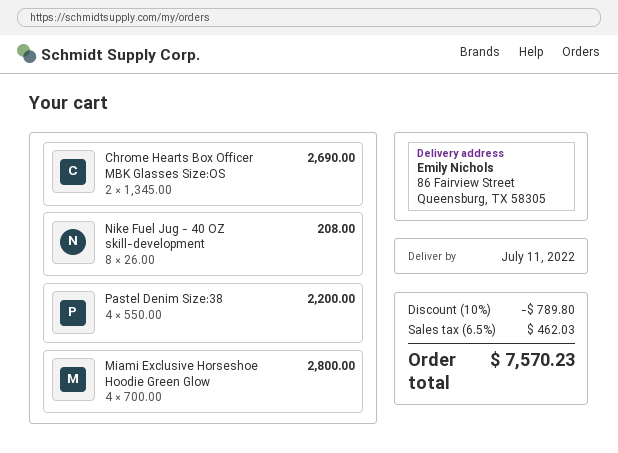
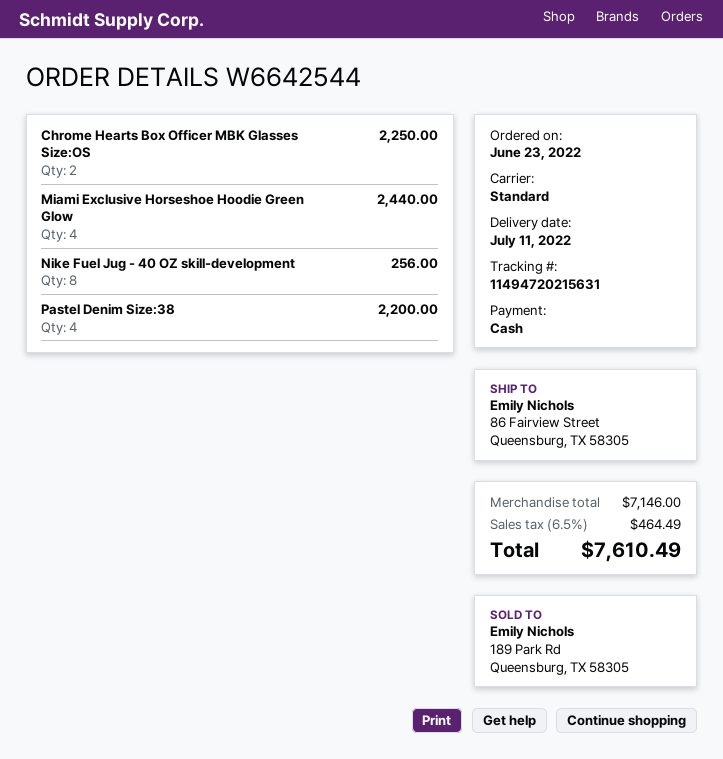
Chrome Hearts Box Officer MBK Glasses Size:OS: 2 for 2690.00 -> 2 for 2250.00
Nike Fuel Jug - 40 OZ skill-development: 8 for 208.00 -> 8 for 256.00
Miami Exclusive Horseshoe Hoodie Green Glow: 4 for 2800.00 -> 4 for 2440.00
discount: 10% = 789.80 -> none
tax: 6.5% = 462.03 -> 6.5% = 464.49
total: 7570.23 -> 7610.49

